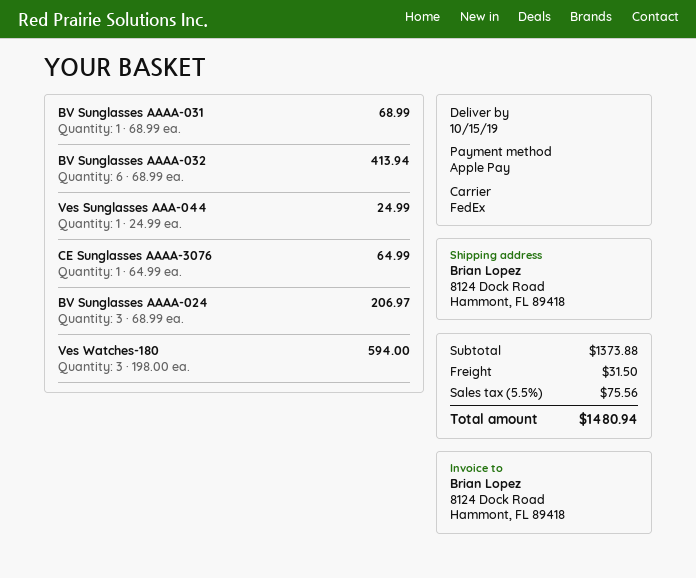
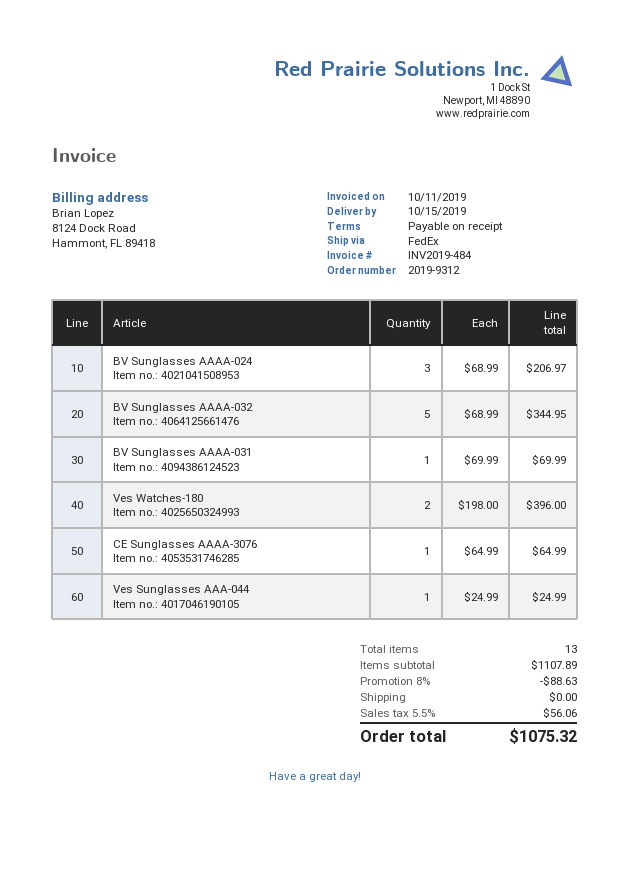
BV Sunglasses AAAA-031: 1 x 68.99 = 68.99 -> 1 x 69.99 = 69.99
BV Sunglasses AAAA-032: 6 x 68.99 = 413.94 -> 5 x 68.99 = 344.95
Ves Watches-180: 3 x 198.00 = 594.00 -> 2 x 198.00 = 396.00
subtotal: 1373.88 -> 1107.89
discount: none -> 8% = 88.63
shipping: 31.50 -> 0.00
tax: 5.5% = 75.56 -> 5.5% = 56.06
total: 1480.94 -> 1075.32

